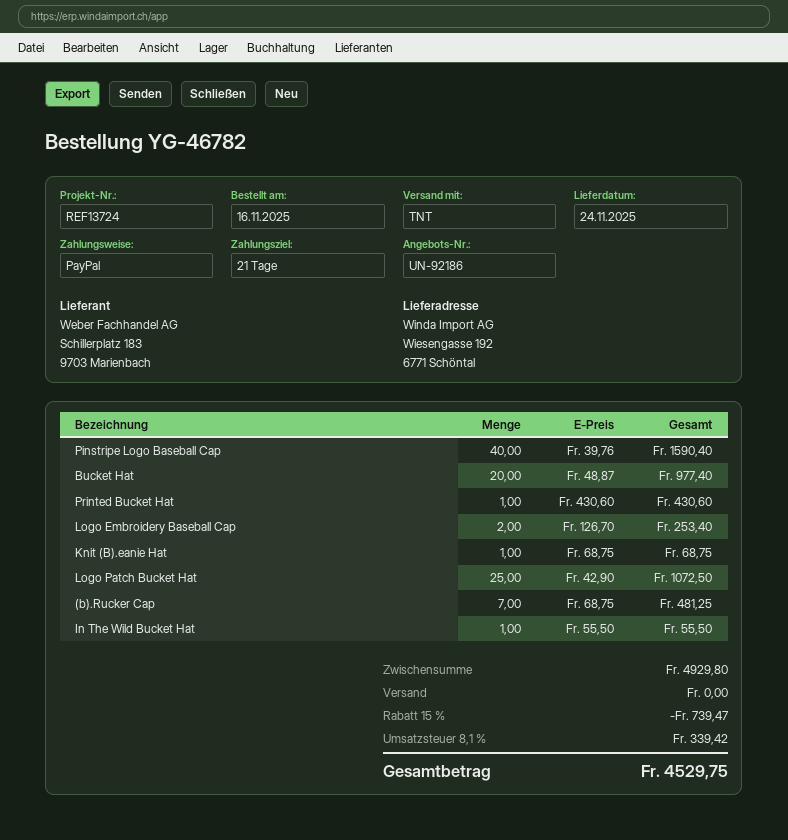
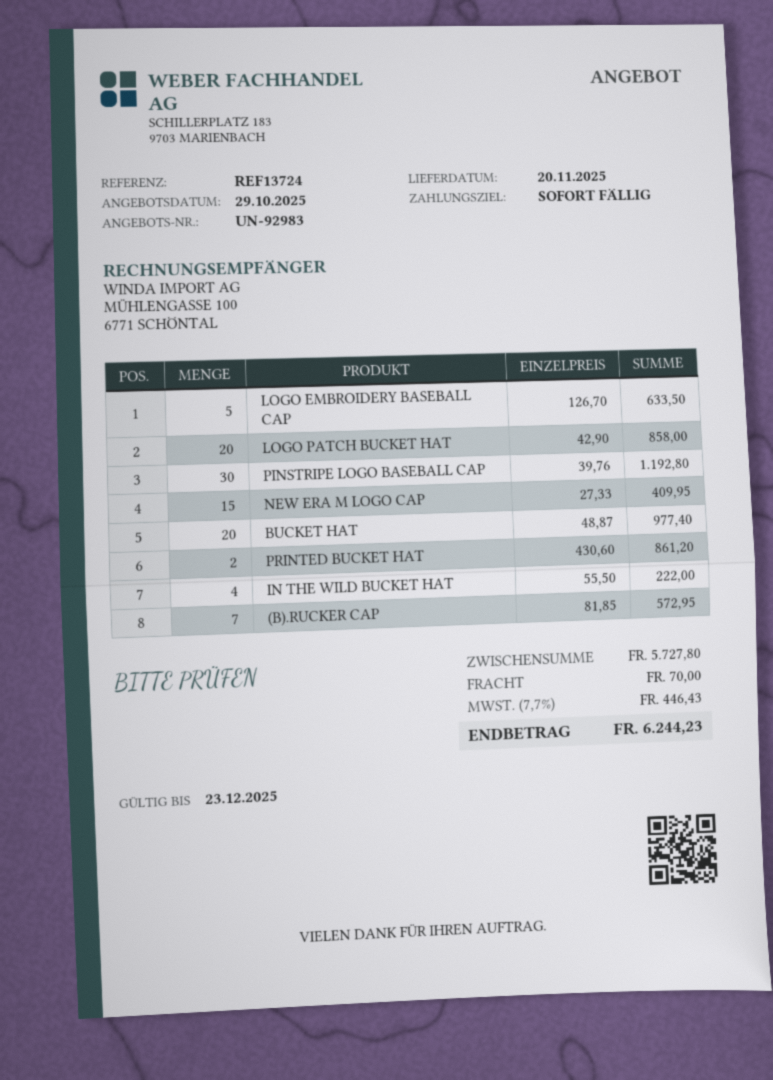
quote number: UN-92186 -> UN-92983
delivery date: 2025-11-24 -> 2025-11-20
payment terms: 21 days -> on receipt
Pinstripe Logo Baseball Cap: 40 x 39.76 = 1590.40 -> 30 x 39.76 = 1192.80
Printed Bucket Hat: 1 x 430.60 = 430.60 -> 2 x 430.60 = 861.20
Logo Embroidery Baseball Cap: 2 x 126.70 = 253.40 -> 5 x 126.70 = 633.50
Knit (B).eanie Hat: 1 x 68.75 = 68.75 -> none
Logo Patch Bucket Hat: 25 x 42.90 = 1072.50 -> 20 x 42.90 = 858.00
(b).Rucker Cap: 7 x 68.75 = 481.25 -> 7 x 81.85 = 572.95
In The Wild Bucket Hat: 1 x 55.50 = 55.50 -> 4 x 55.50 = 222.00
NEW ERA M LOGO CAP: none -> 15 x 27.33 = 409.95
subtotal: 4929.80 -> 5727.80
discount: 15% = 739.47 -> none
shipping: 0.00 -> 70.00
tax: 8.1% = 339.42 -> 7.7% = 446.43
total: 4529.75 -> 6244.23

